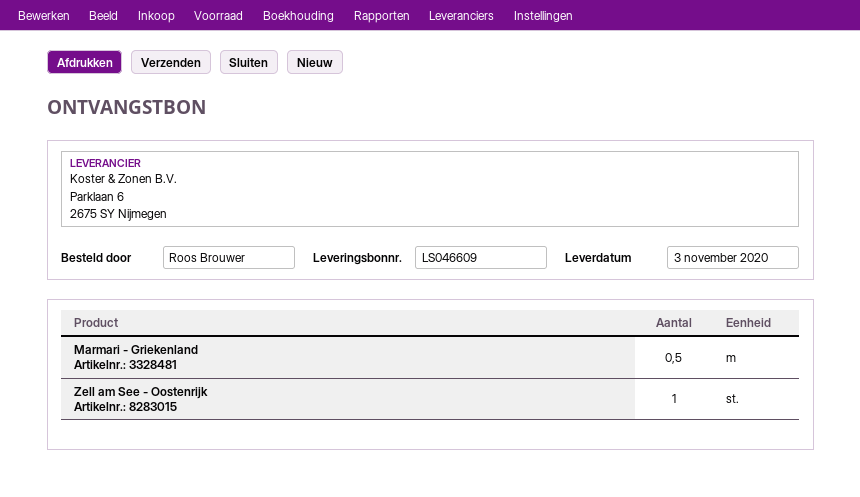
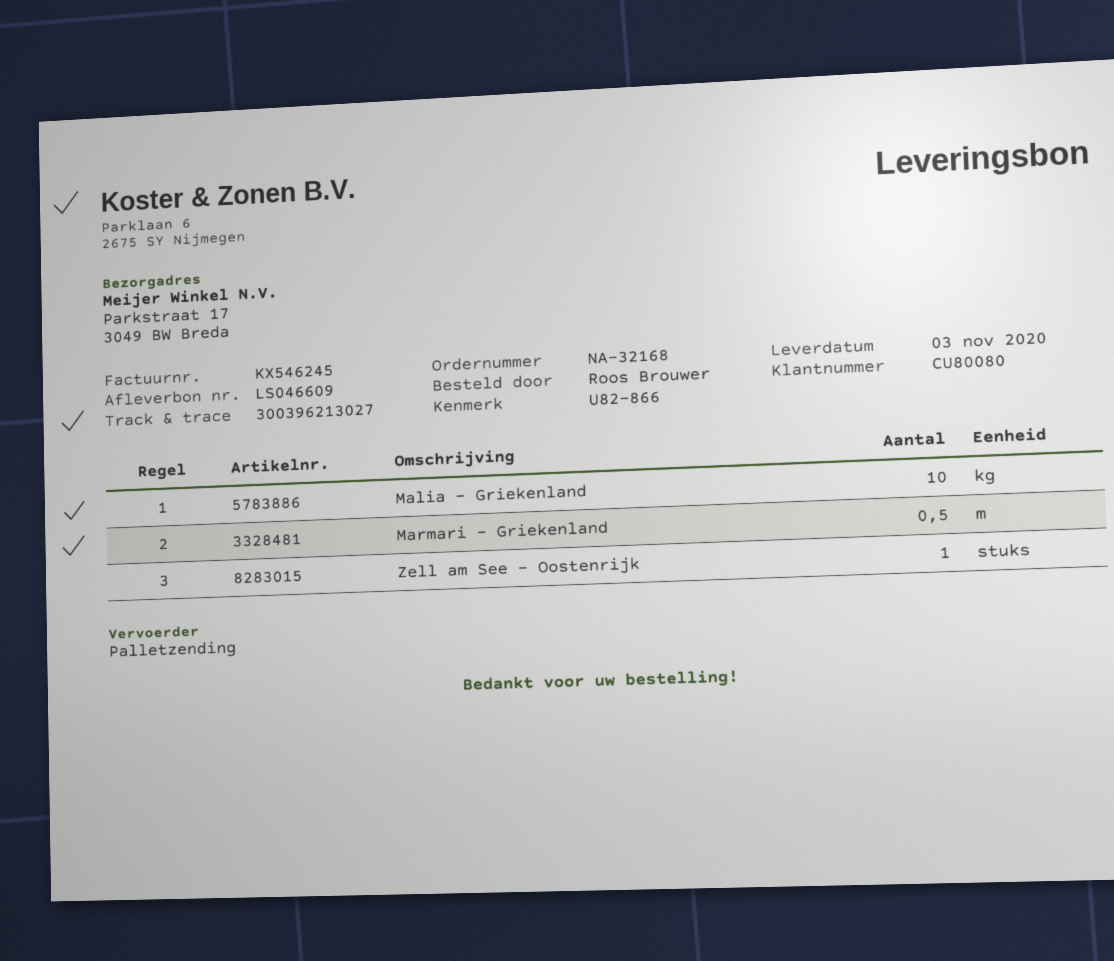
Malia - Griekenland: none -> 10

